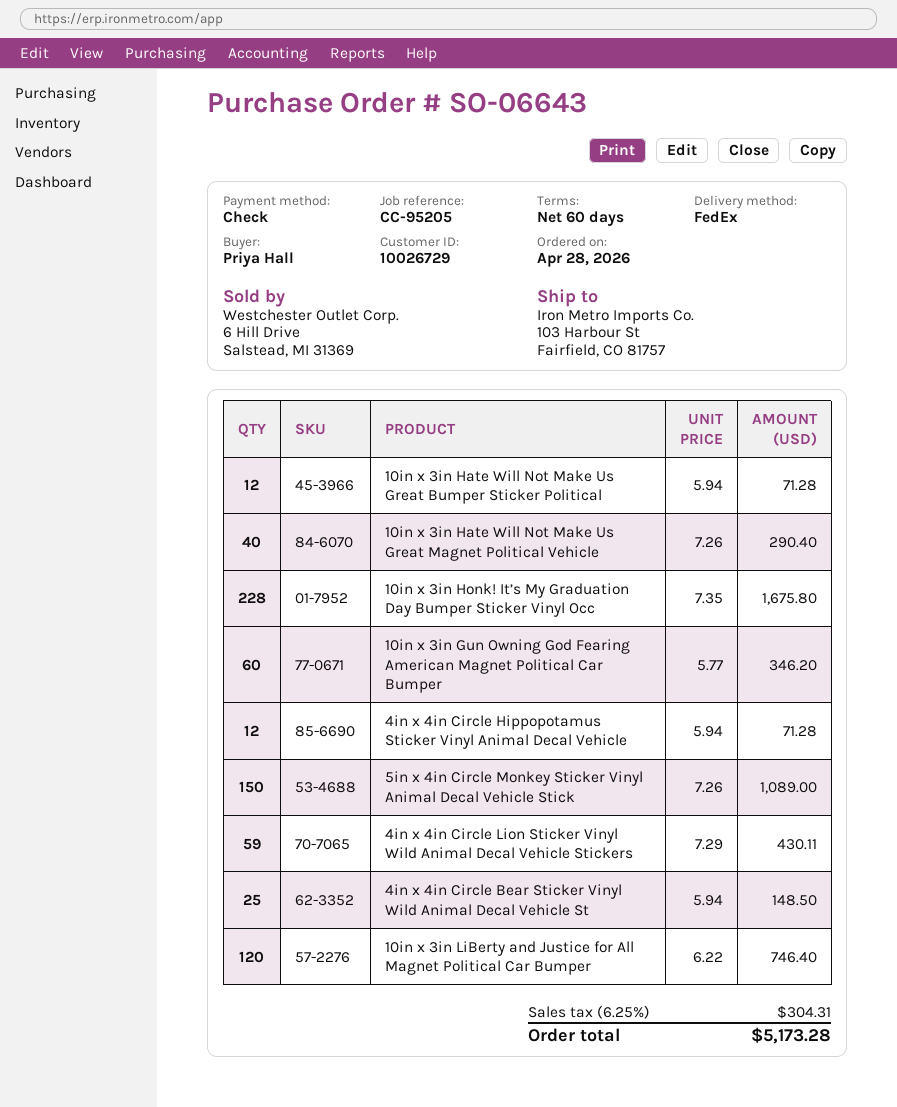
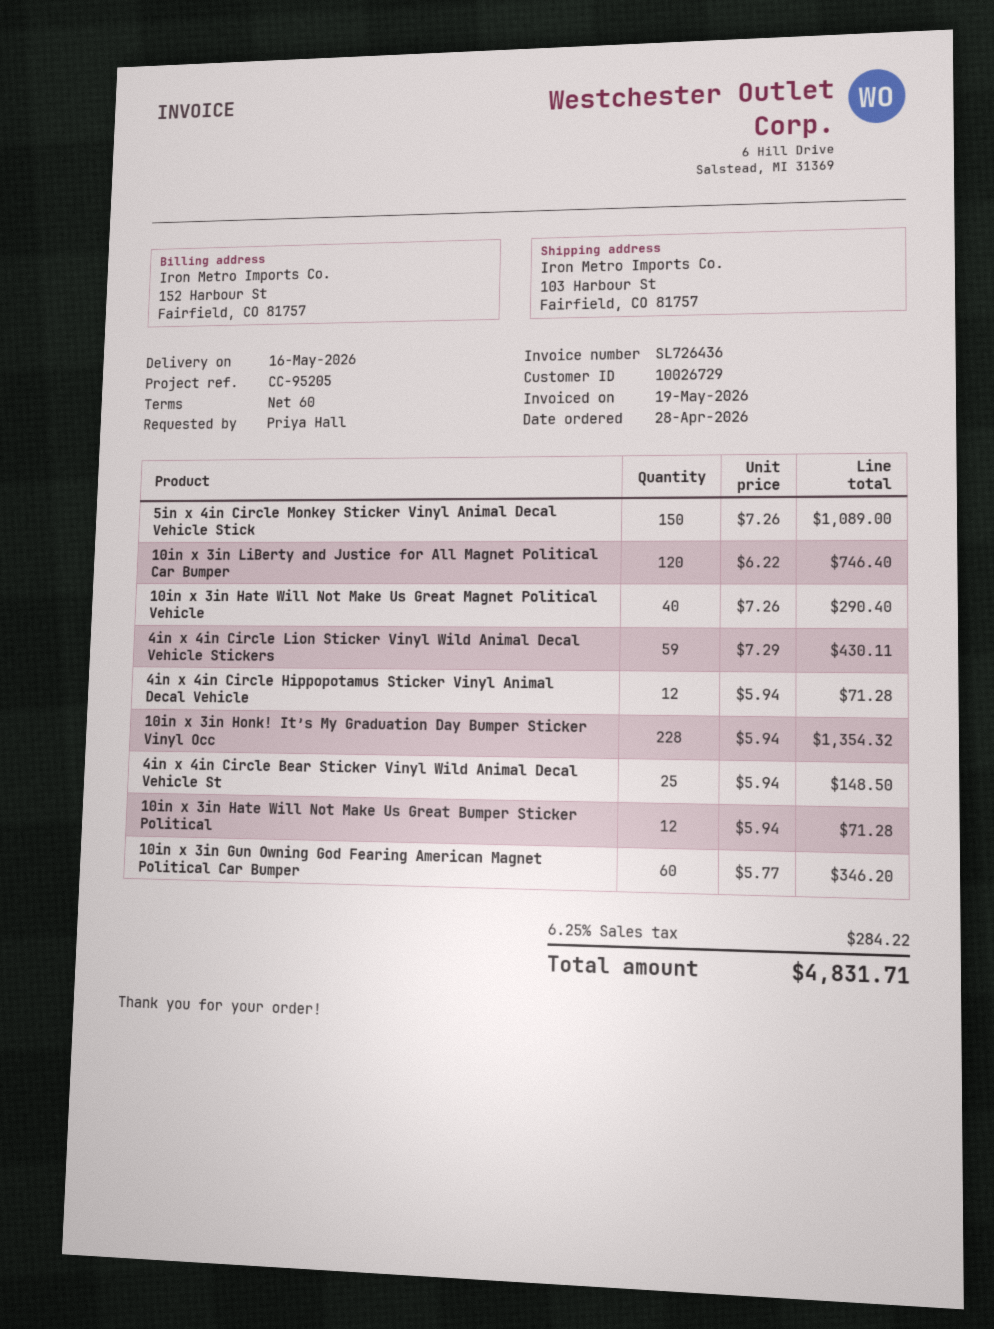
10in x 3in Honk! It’s My Graduation Day Bumper Sticker Vinyl Occ: 228 x 7.35 = 1675.80 -> 228 x 5.94 = 1354.32
tax: 6.25% = 304.31 -> 6.25% = 284.22
total: 5173.28 -> 4831.71

